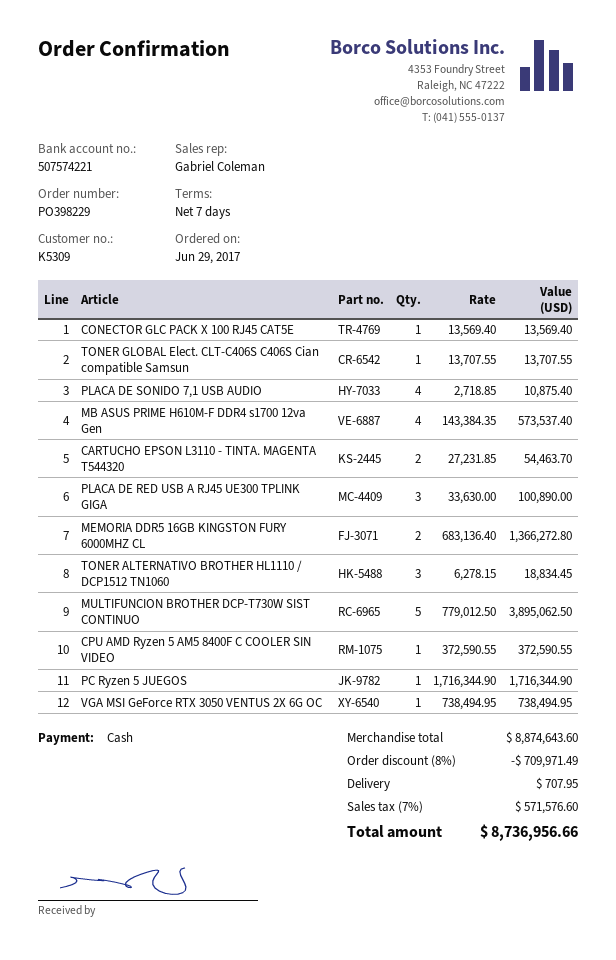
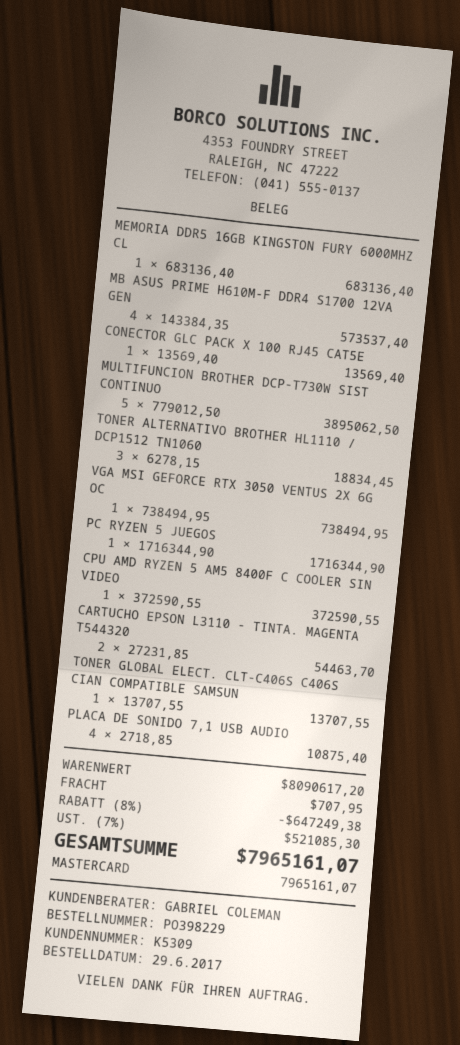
payment method: cash -> Mastercard
PLACA DE RED USB A RJ45 UE300 TPLINK GIGA: 3 x 33630.00 = 100890.00 -> none
MEMORIA DDR5 16GB KINGSTON FURY 6000MHZ CL: 2 x 683136.40 = 1366272.80 -> 1 x 683136.40 = 683136.40
subtotal: 8874643.60 -> 8090617.20
discount: 8% = 709971.49 -> 8% = 647249.38
tax: 7% = 571576.60 -> 7% = 521085.30
total: 8736956.66 -> 7965161.07

